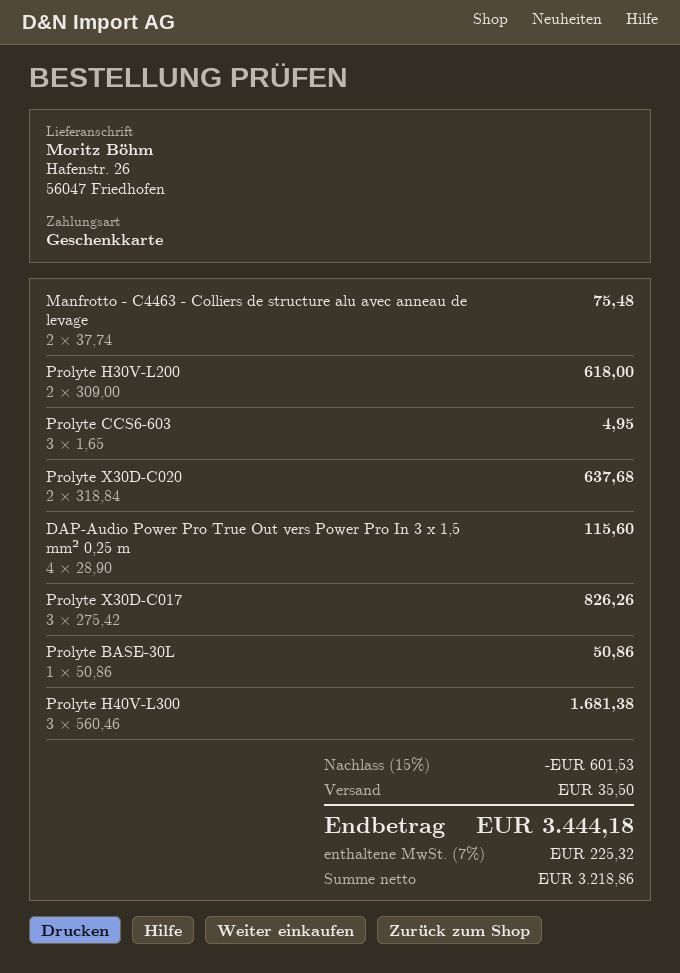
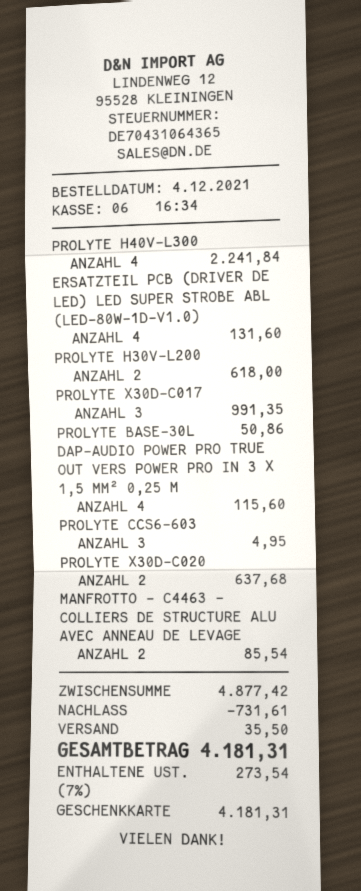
Manfrotto - C4463 - Colliers de structure alu avec anneau de levage: 2 for 75.48 -> 2 for 85.54
Prolyte X30D-C017: 3 for 826.26 -> 3 for 991.35
Prolyte H40V-L300: 3 for 1681.38 -> 4 for 2241.84
ERSATZTEIL PCB (DRIVER DE LED) LED SUPER STROBE ABL (LED-80W-1D-V1.0): none -> 4 for 131.60
discount: 601.53 -> 731.61
tax: 7% = 225.32 -> 7% = 273.54
total: 3444.18 -> 4181.31

